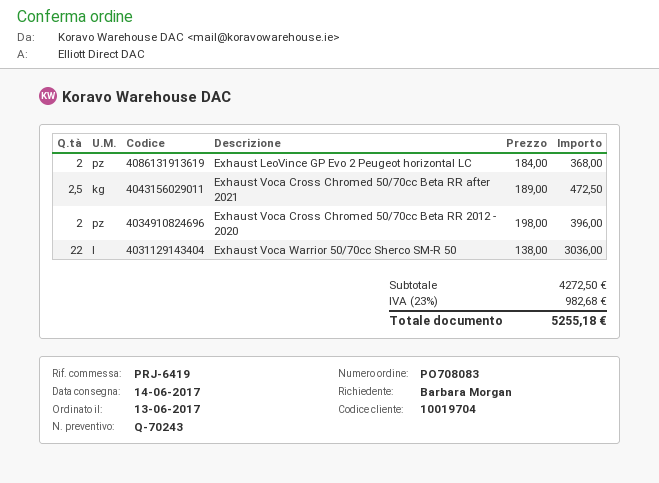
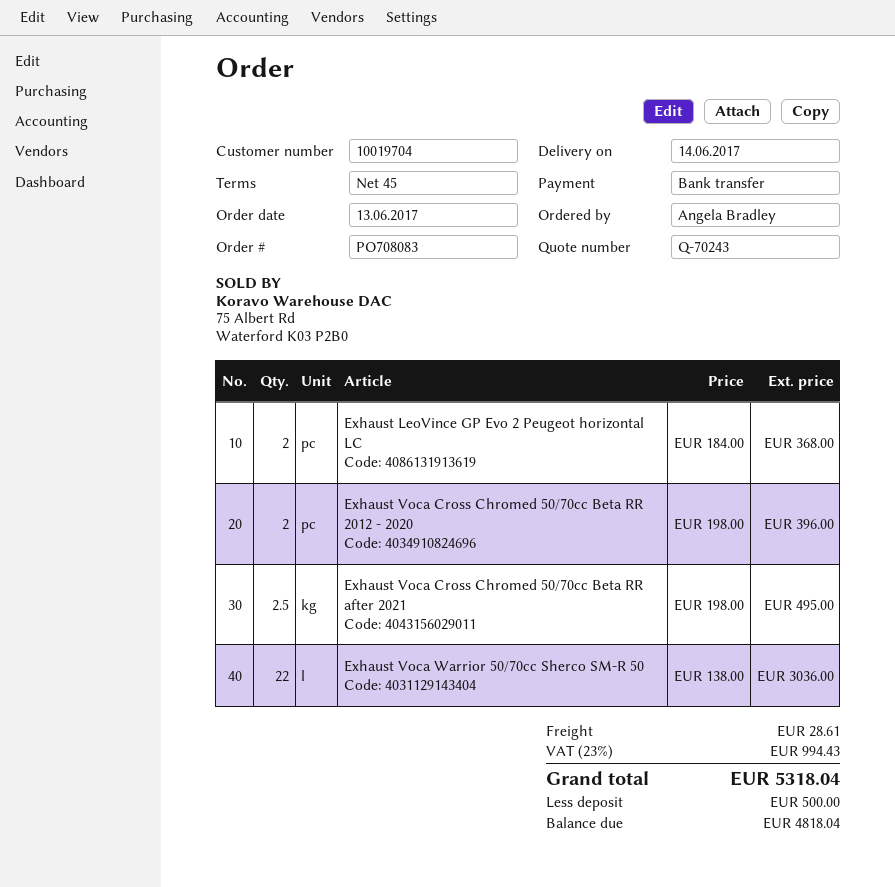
ordered by: Barbara Morgan -> Angela Bradley
Exhaust Voca Cross Chromed 50/70cc Beta RR after 2021: 2.5 x 189.00 = 472.50 -> 2.5 x 198.00 = 495.00
shipping: none -> 28.61
tax: 23% = 982.68 -> 23% = 994.43
total: 5255.18 -> 5318.04

